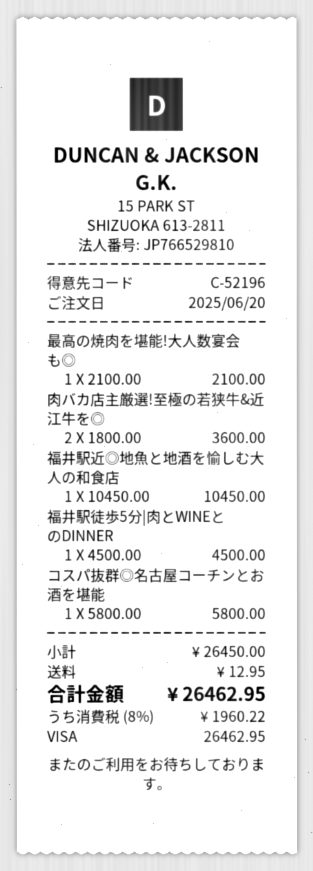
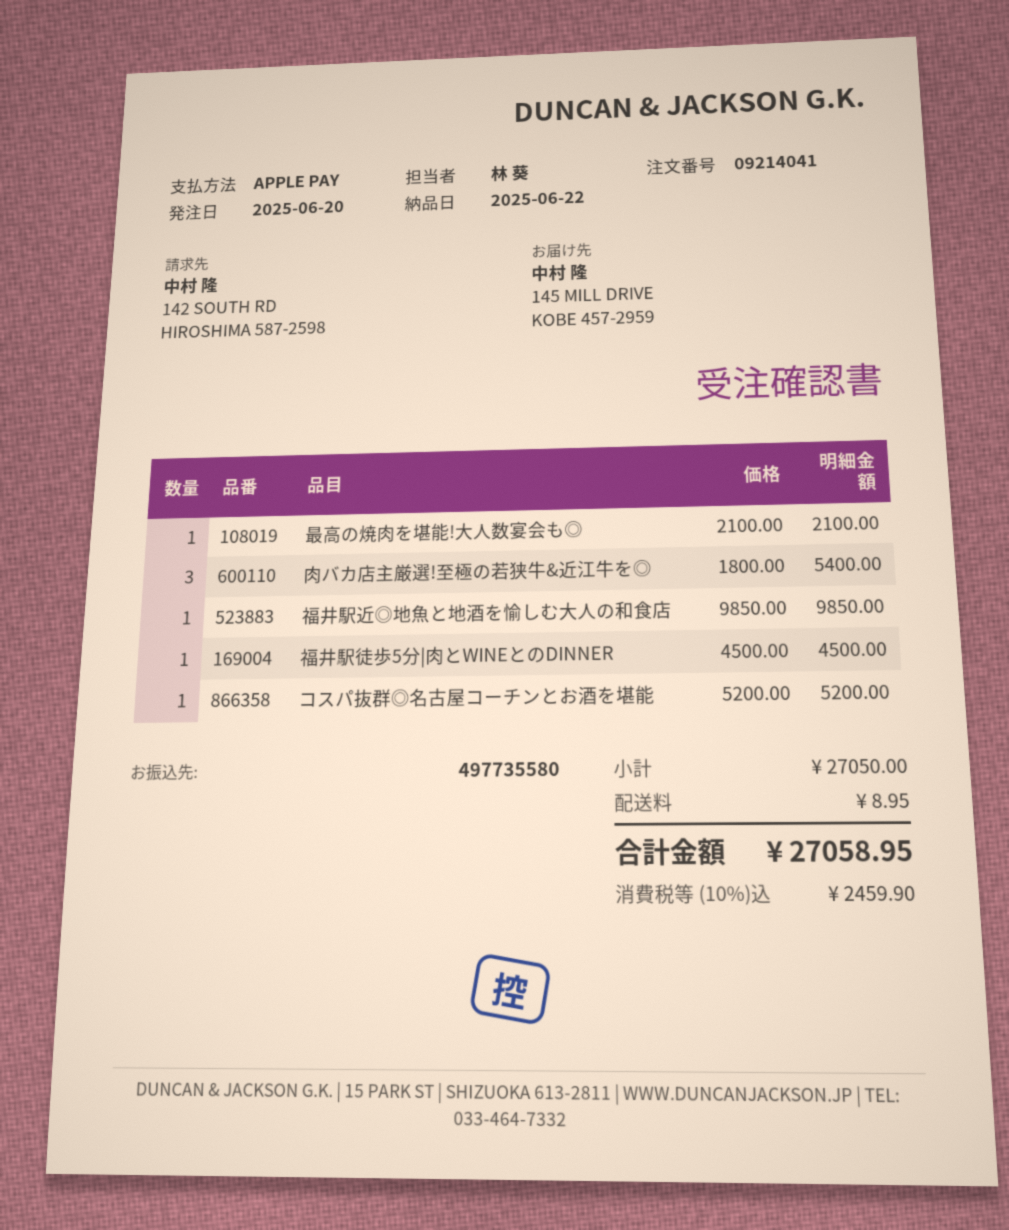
payment method: Visa -> Apple Pay
肉バカ店主厳選!至極の若狭牛&近江牛を◎: 2 x 1800.00 = 3600.00 -> 3 x 1800.00 = 5400.00
福井駅近◎地魚と地酒を愉しむ大人の和食店: 1 x 10450.00 = 10450.00 -> 1 x 9850.00 = 9850.00
コスパ抜群◎名古屋コーチンとお酒を堪能: 1 x 5800.00 = 5800.00 -> 1 x 5200.00 = 5200.00
subtotal: 26450.00 -> 27050.00
shipping: 12.95 -> 8.95
tax: 8% = 1960.22 -> 10% = 2459.90
total: 26462.95 -> 27058.95

